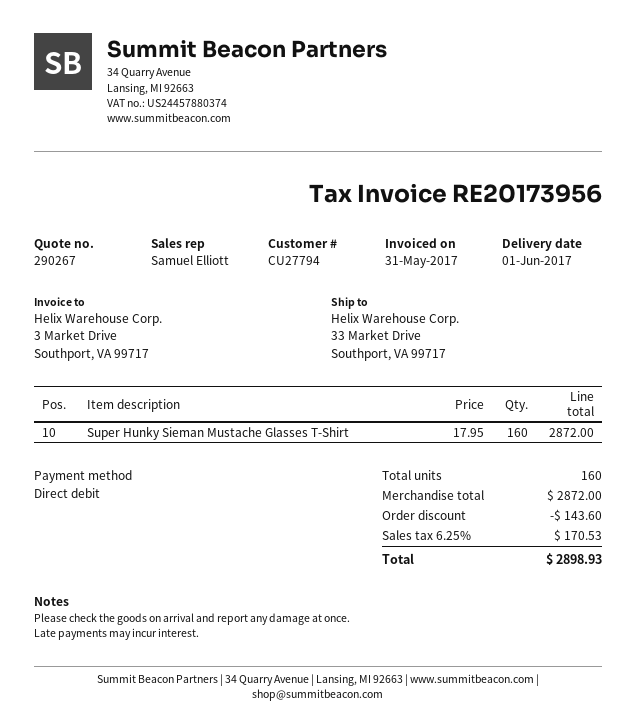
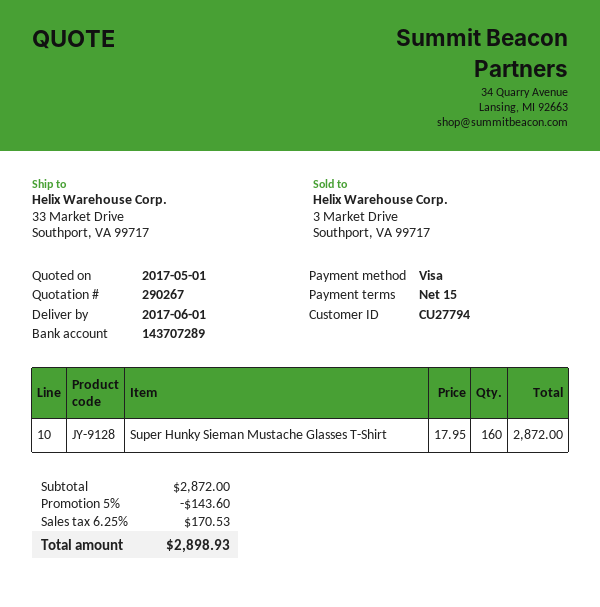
payment method: direct debit -> Visa

